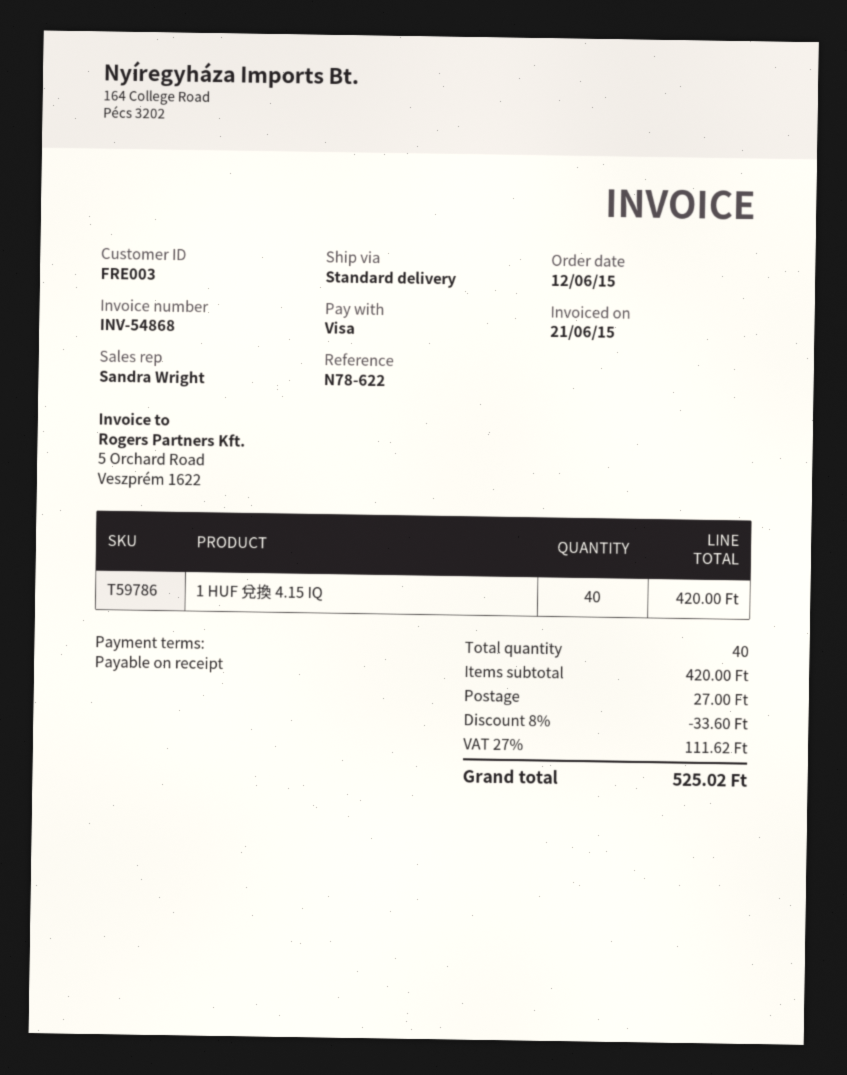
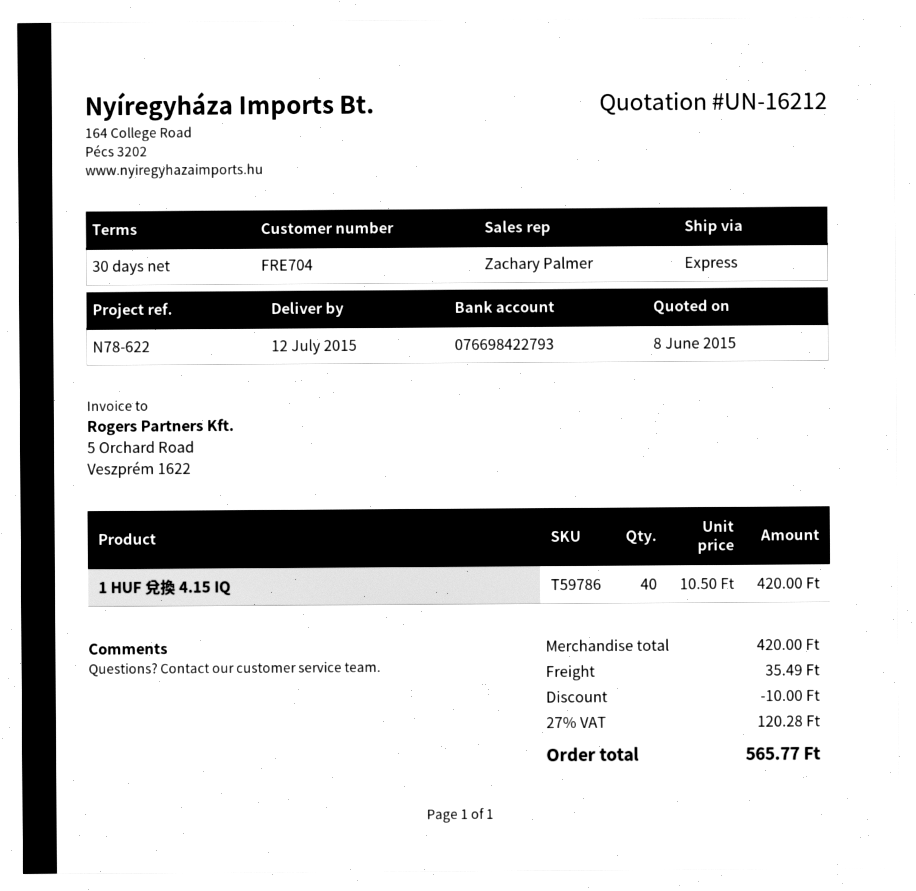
payment terms: on receipt -> 30 days
customer number: FRE003 -> FRE704
sales rep: Sandra Wright -> Zachary Palmer
shipping method: standard -> express
discount: 33.60 -> 10.00
shipping: 27.00 -> 35.49
tax: 27% = 111.62 -> 27% = 120.28
total: 525.02 -> 565.77

